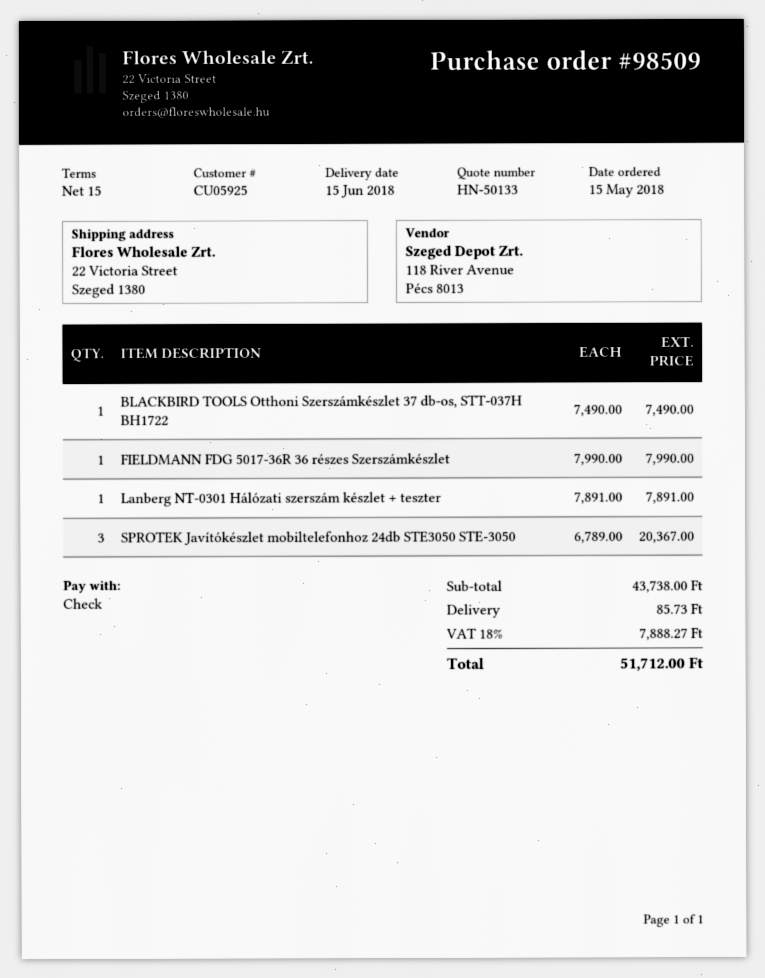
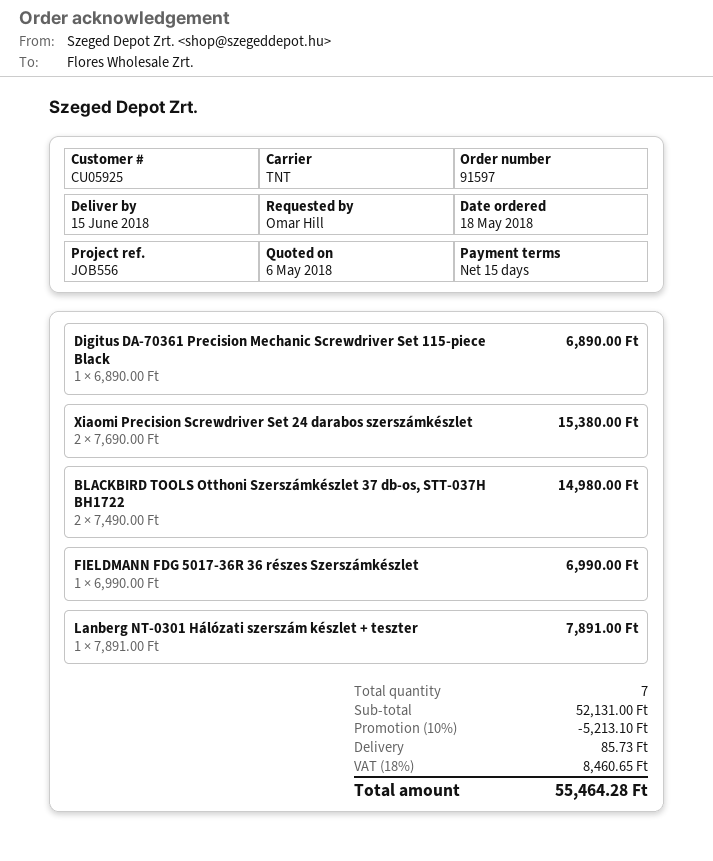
order number: 98509 -> 91597
order date: 2018-05-15 -> 2018-05-18
BLACKBIRD TOOLS Otthoni Szerszámkészlet 37 db-os, STT-037H BH1722: 1 x 7490.00 = 7490.00 -> 2 x 7490.00 = 14980.00
FIELDMANN FDG 5017-36R 36 részes Szerszámkészlet: 1 x 7990.00 = 7990.00 -> 1 x 6990.00 = 6990.00
SPROTEK Javítókészlet mobiltelefonhoz 24db STE3050 STE-3050: 3 x 6789.00 = 20367.00 -> none
Digitus DA-70361 Precision Mechanic Screwdriver Set 115-piece Black: none -> 1 x 6890.00 = 6890.00
Xiaomi Precision Screwdriver Set 24 darabos szerszámkészlet: none -> 2 x 7690.00 = 15380.00
subtotal: 43738.00 -> 52131.00
discount: none -> 10% = 5213.10
tax: 18% = 7888.27 -> 18% = 8460.65
total: 51712.00 -> 55464.28

